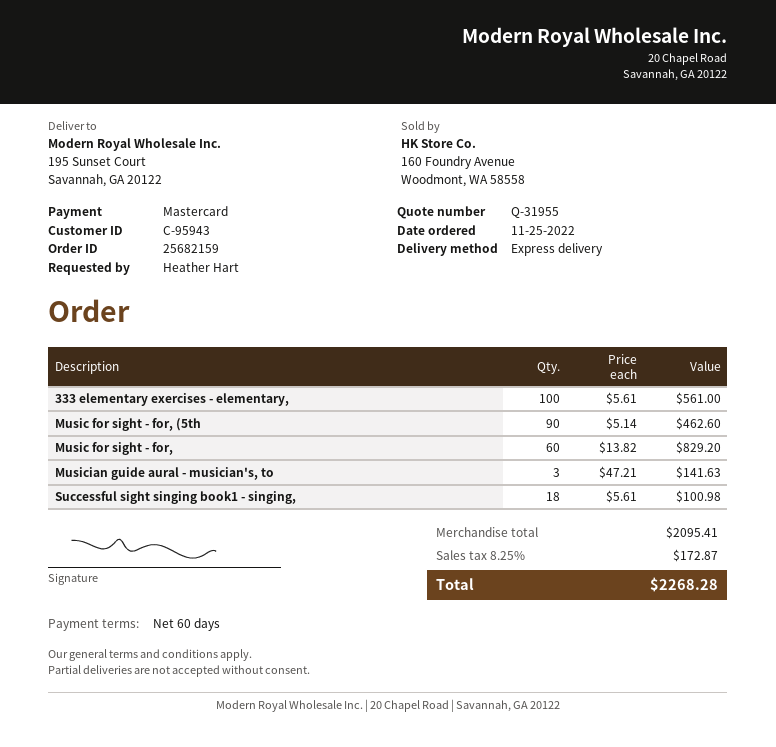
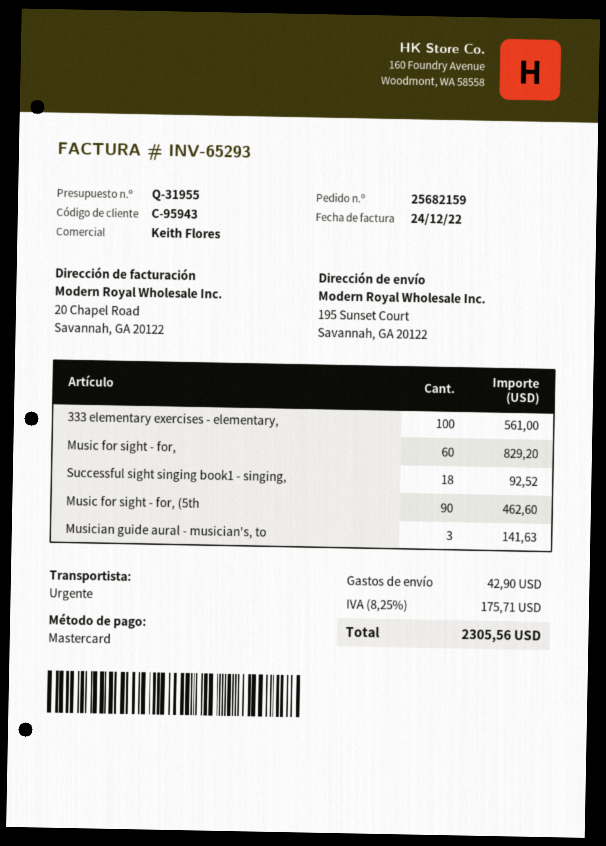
Successful sight singing book1 - singing,: 18 for 100.98 -> 18 for 92.52
shipping: none -> 42.90
tax: 8.25% = 172.87 -> 8.25% = 175.71
total: 2268.28 -> 2305.56

